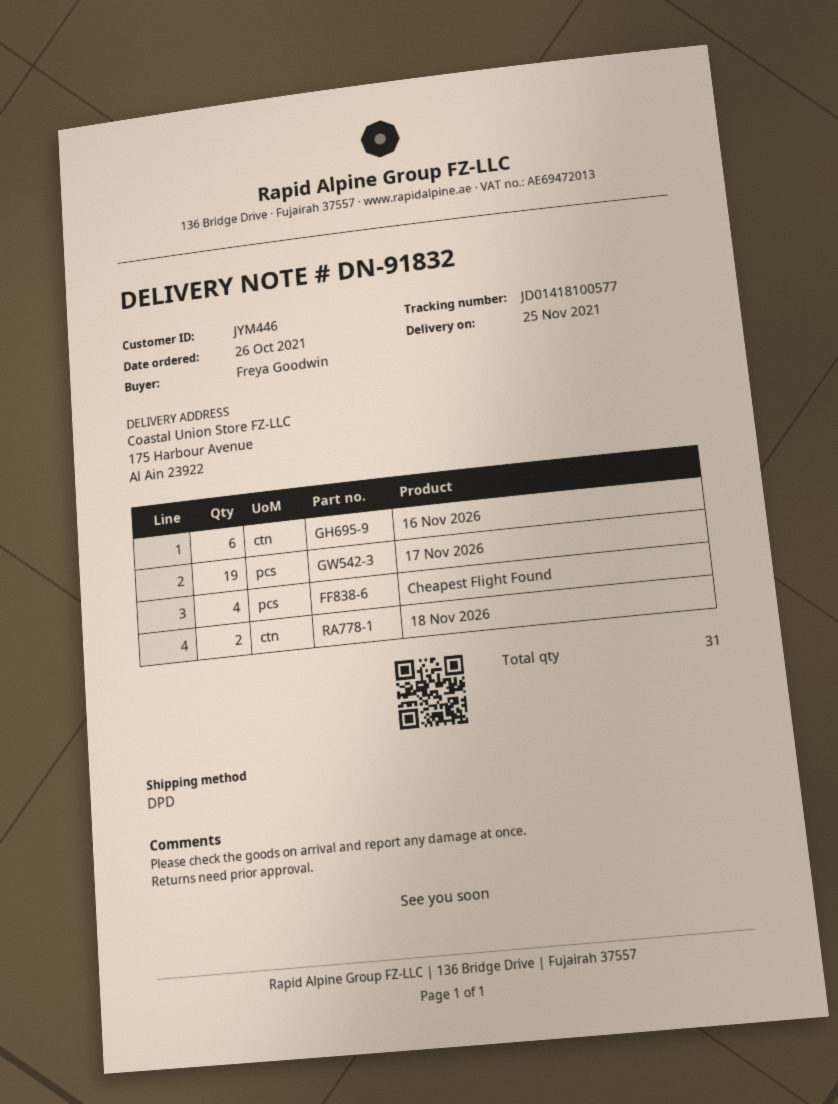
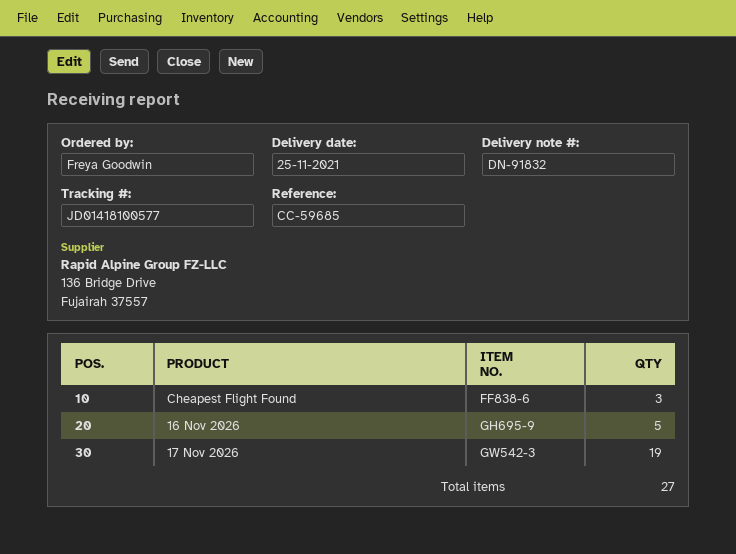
16 Nov 2026: 6 -> 5
Cheapest Flight Found: 4 -> 3
18 Nov 2026: 2 -> none
total quantity: 31 -> 27

